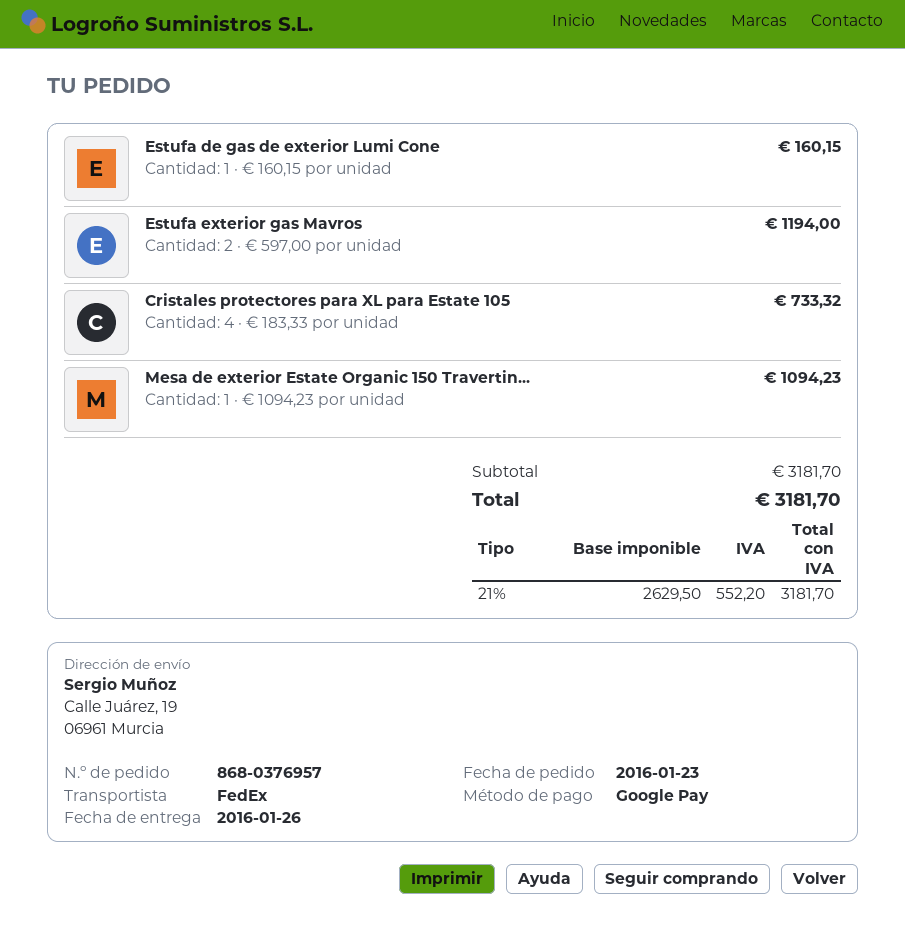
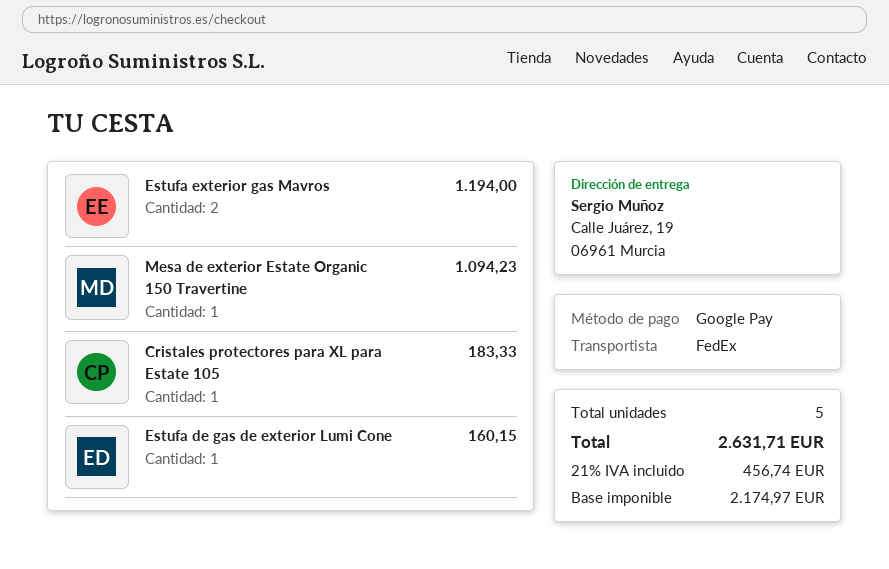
Cristales protectores para XL para Estate 105: 4 for 733.32 -> 1 for 183.33
net: 2629.50 -> 2174.97
tax: 21% = 552.20 -> 21% = 456.74
total: 3181.70 -> 2631.71

